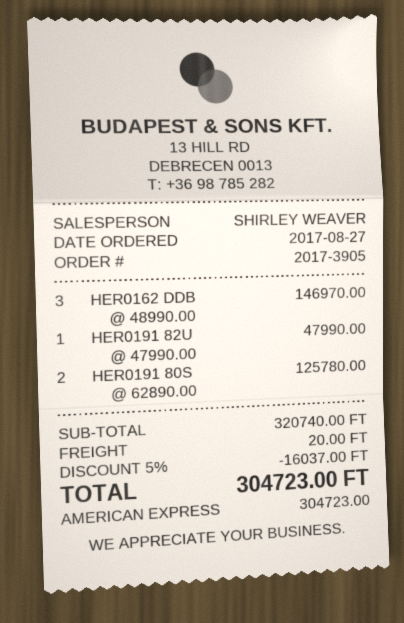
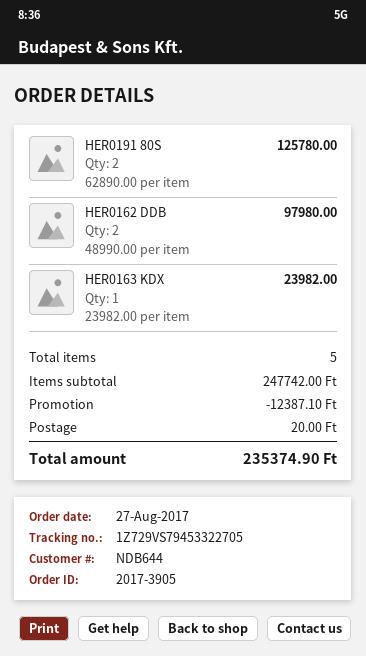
HER0162 DDB: 3 x 48990.00 = 146970.00 -> 2 x 48990.00 = 97980.00
HER0191 82U: 1 x 47990.00 = 47990.00 -> none
HER0163 KDX: none -> 1 x 23982.00 = 23982.00
subtotal: 320740.00 -> 247742.00
discount: 16037.00 -> 12387.10
total: 304723.00 -> 235374.90

